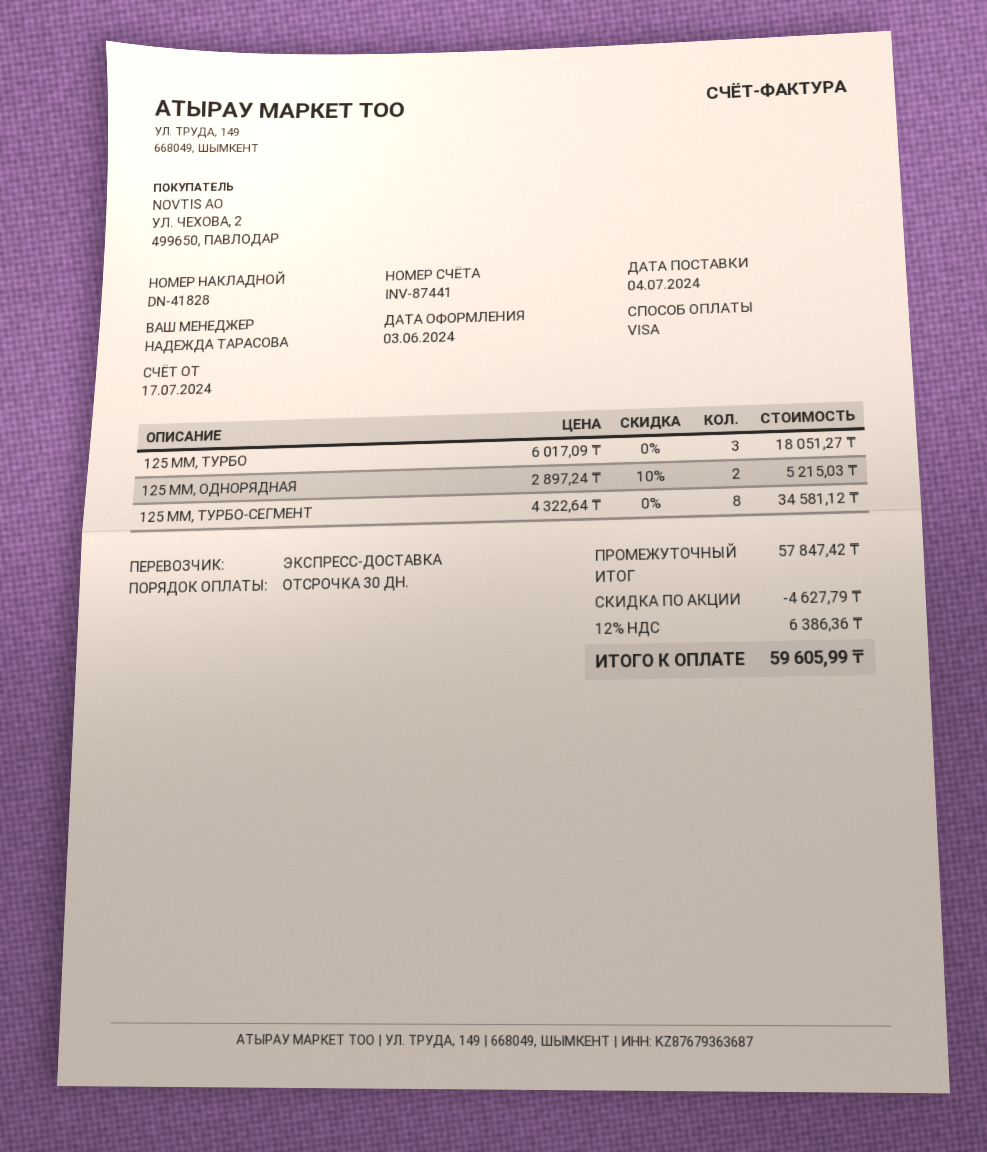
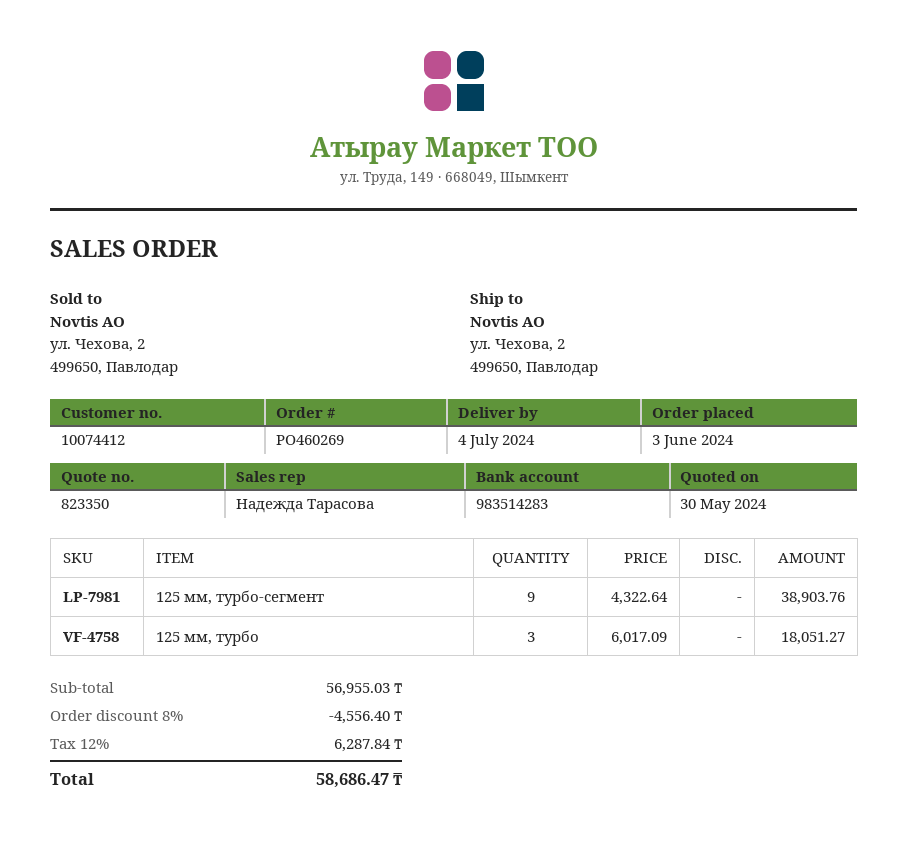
125 ММ, ОДНОРЯДНАЯ: 2 x 2897.24 - 10% = 5215.03 -> none
125 ММ, ТУРБО-СЕГМЕНТ: 8 x 4322.64 = 34581.12 -> 9 x 4322.64 = 38903.76
subtotal: 57847.42 -> 56955.03
discount: 4627.79 -> 4556.40
tax: 12% = 6386.36 -> 12% = 6287.84
total: 59605.99 -> 58686.47

